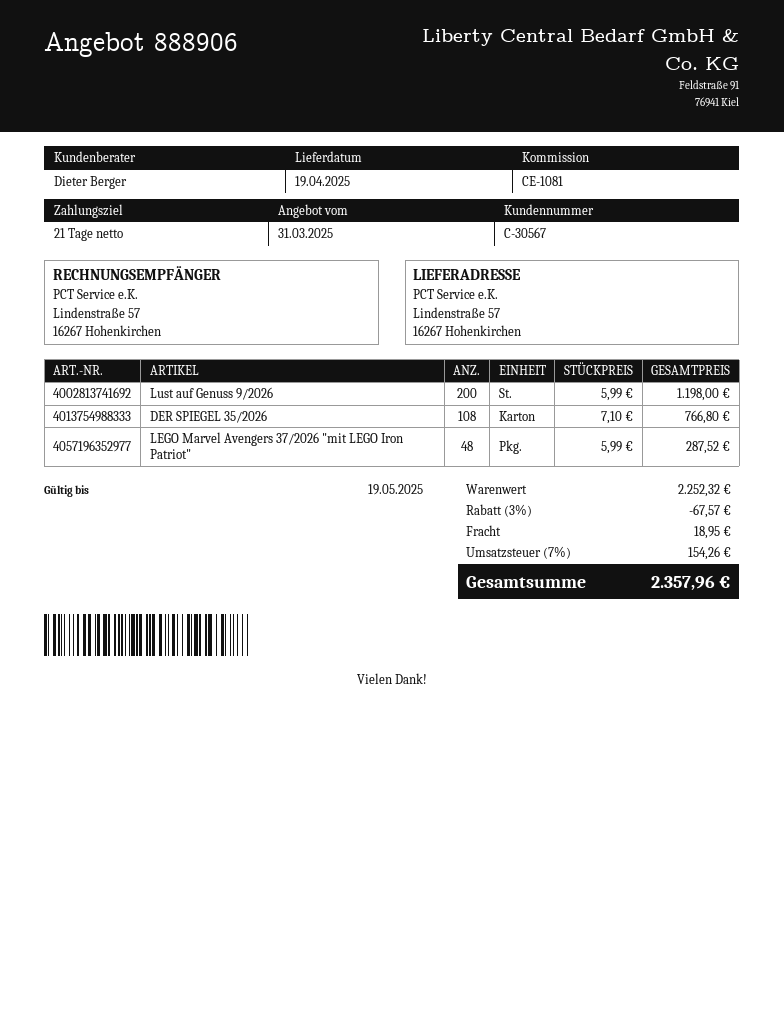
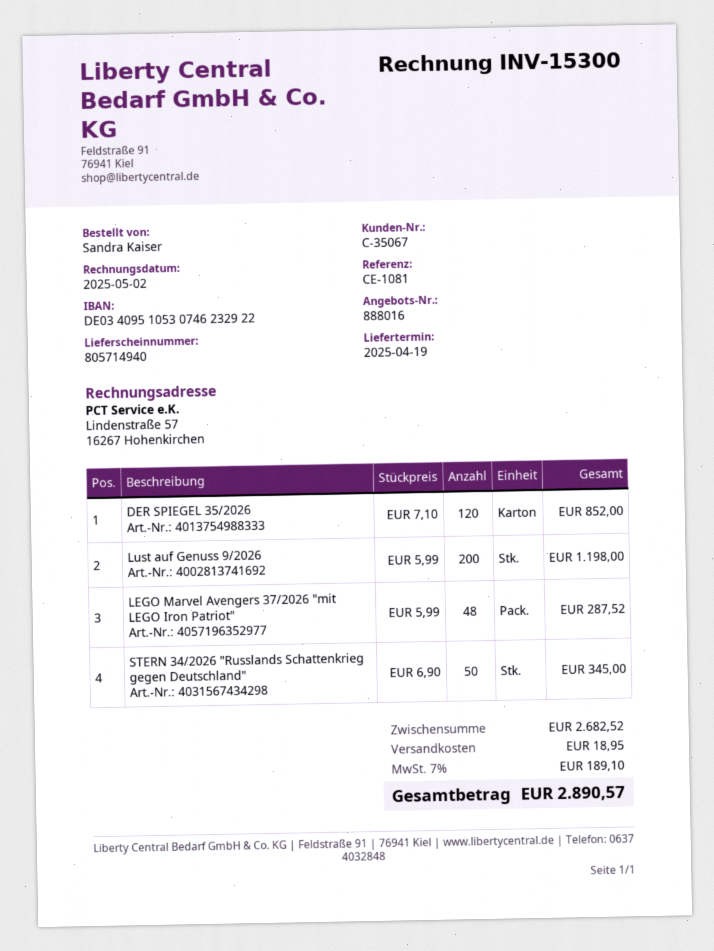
quote number: 888906 -> 888016
customer number: C-30567 -> C-35067
DER SPIEGEL 35/2026: 108 x 7.10 = 766.80 -> 120 x 7.10 = 852.00
STERN 34/2026 "Russlands Schattenkrieg gegen Deutschland": none -> 50 x 6.90 = 345.00
subtotal: 2252.32 -> 2682.52
discount: 3% = 67.57 -> none
tax: 7% = 154.26 -> 7% = 189.10
total: 2357.96 -> 2890.57

